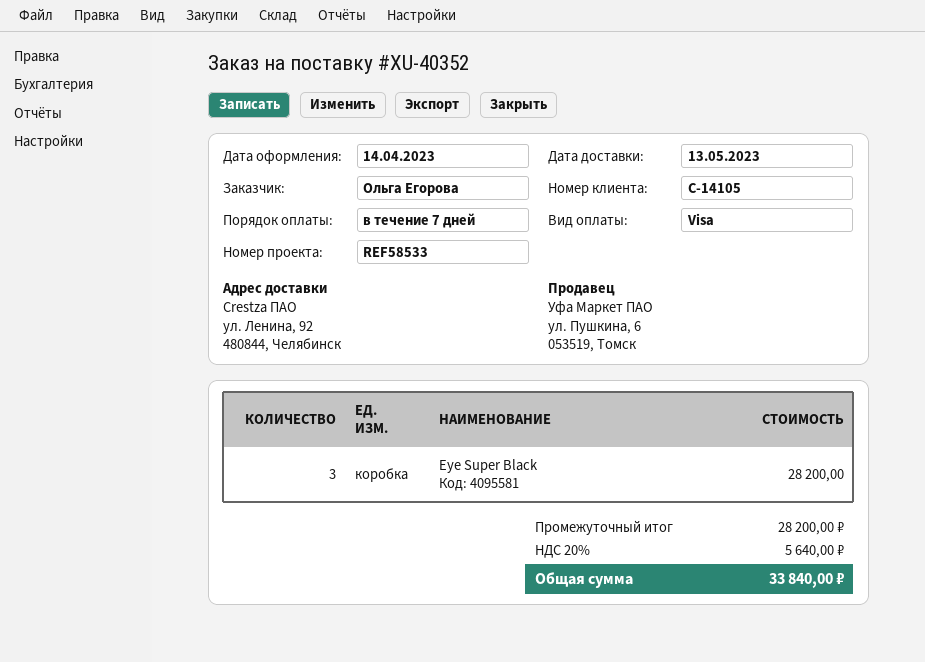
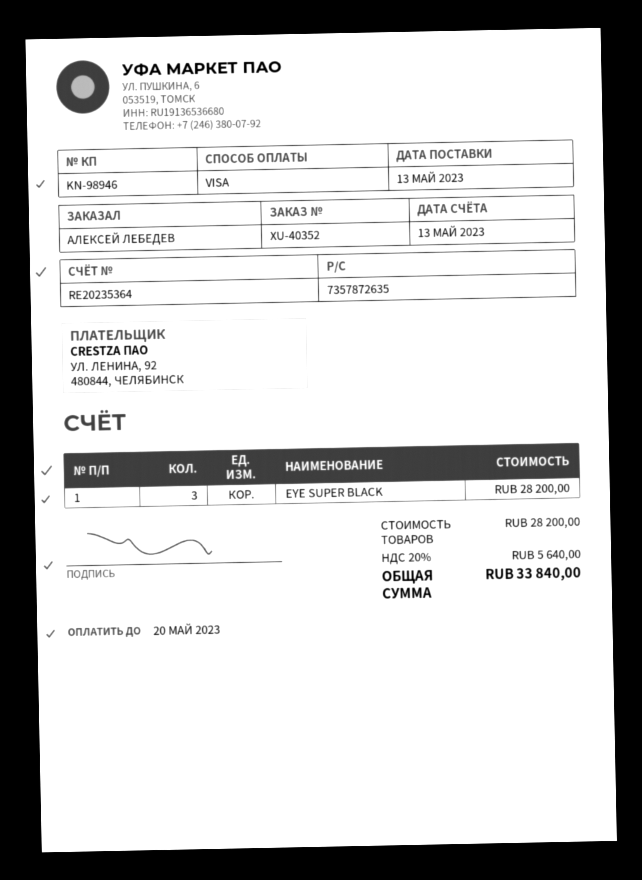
ordered by: Ольга Егорова -> АЛЕКСЕЙ ЛЕБЕДЕВ

